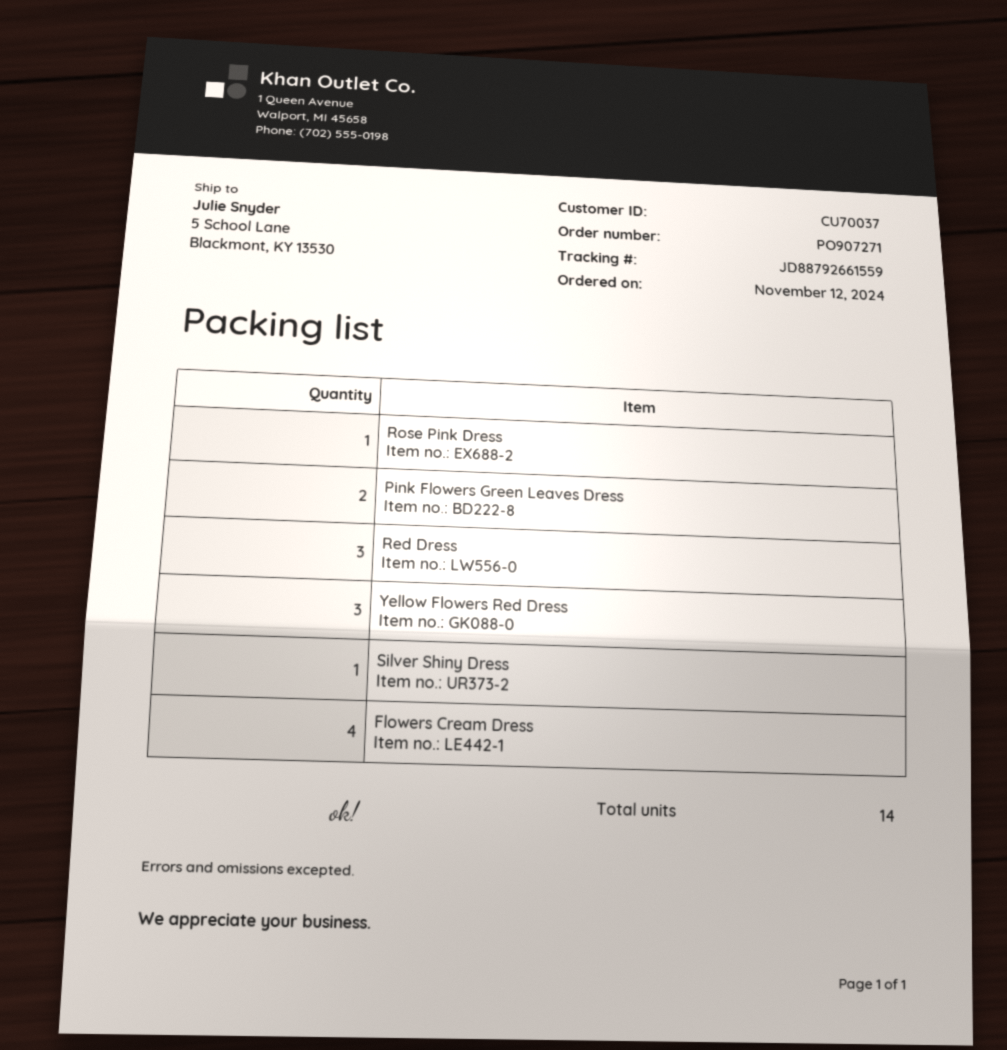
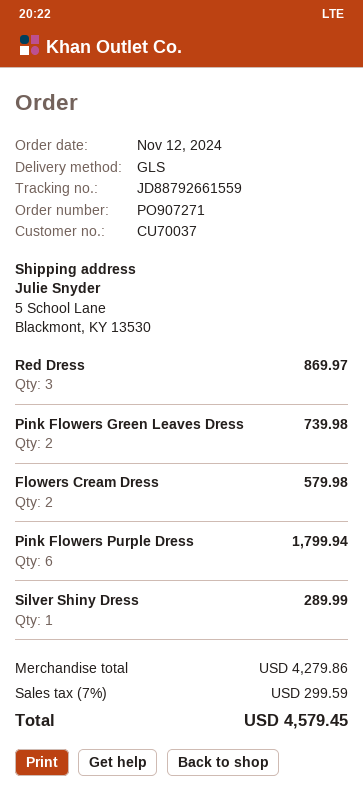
Rose Pink Dress: 1 -> none
Yellow Flowers Red Dress: 3 -> none
Flowers Cream Dress: 4 -> 2
Pink Flowers Purple Dress: none -> 6

